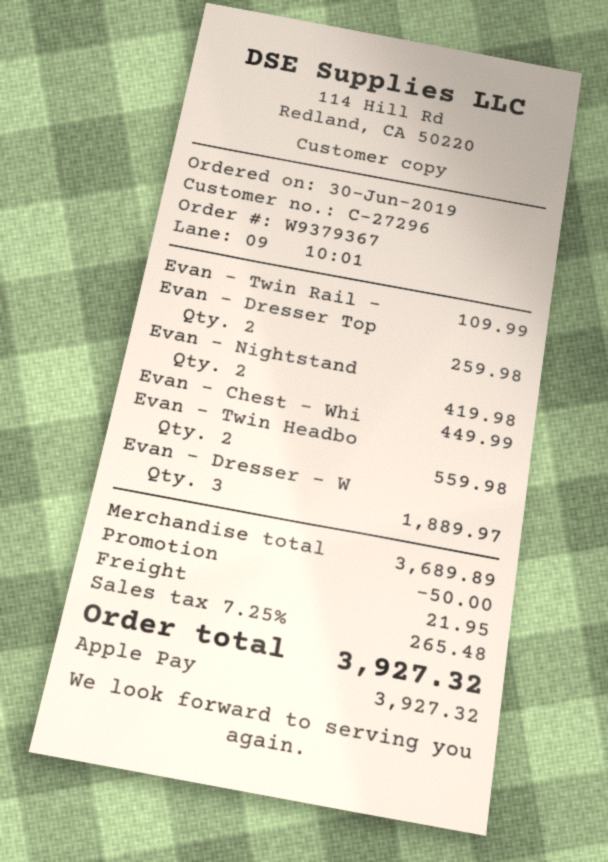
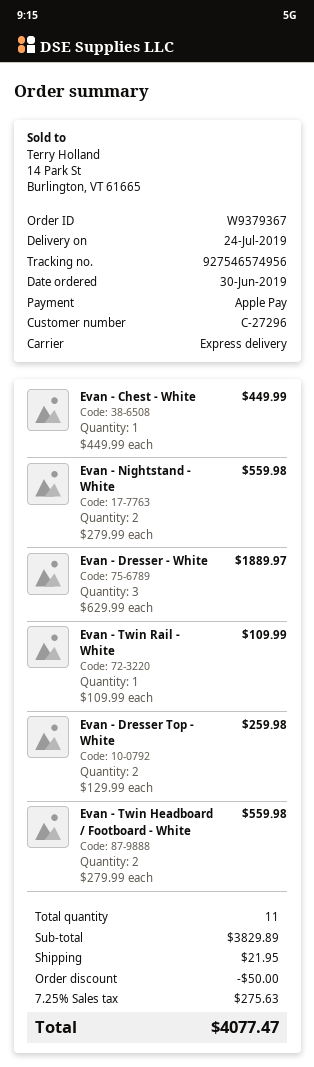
Evan - Nightstand: 2 for 419.98 -> 2 for 559.98
subtotal: 3689.89 -> 3829.89
tax: 7.25% = 265.48 -> 7.25% = 275.63
total: 3927.32 -> 4077.47

